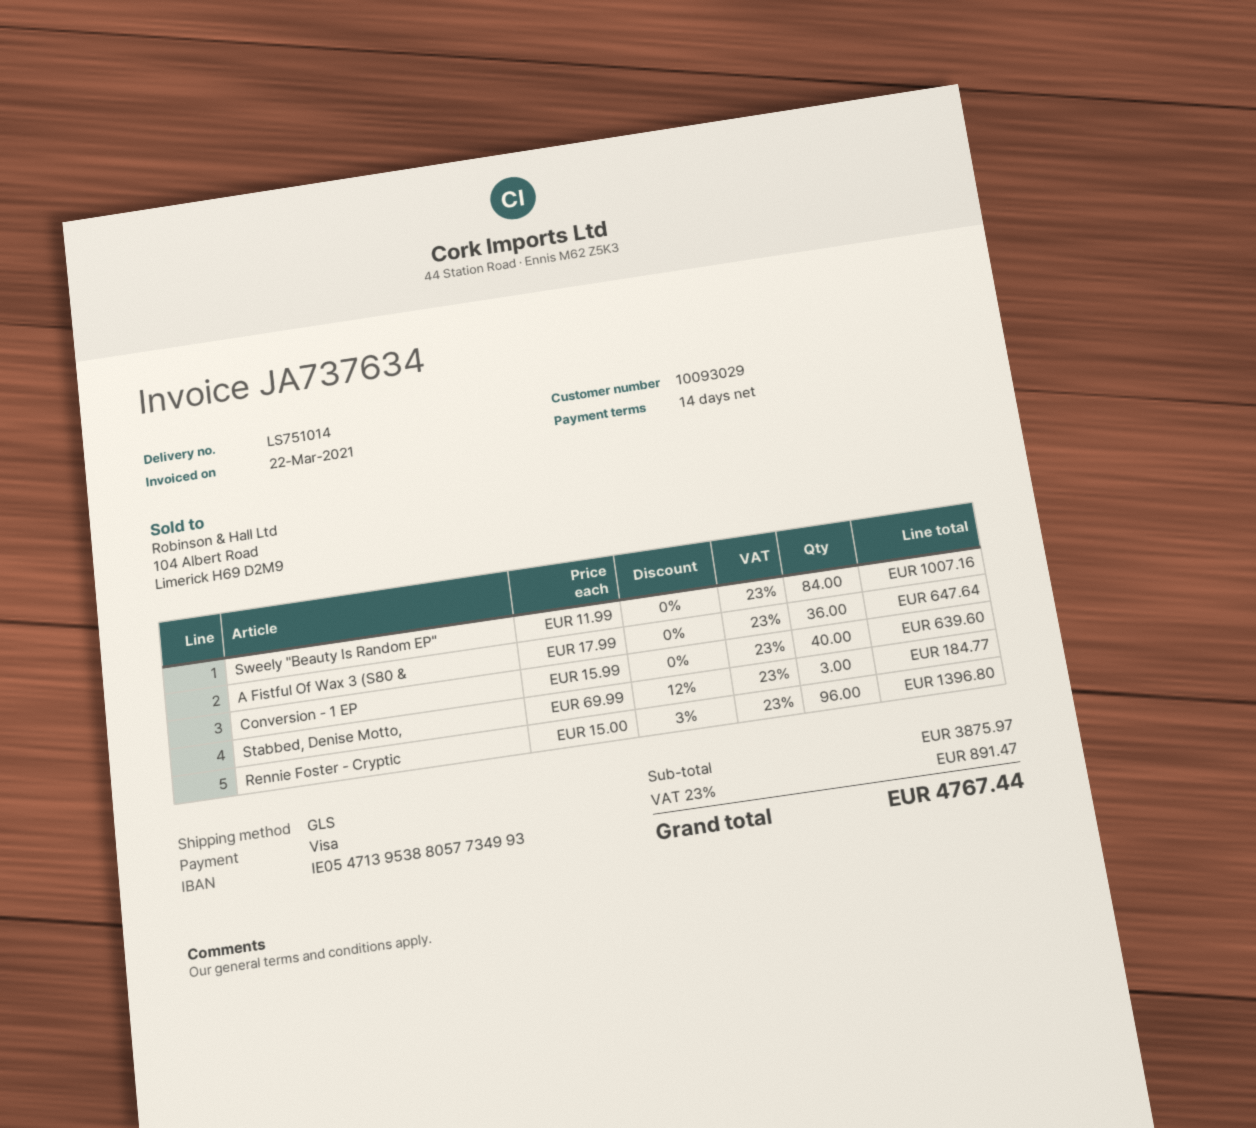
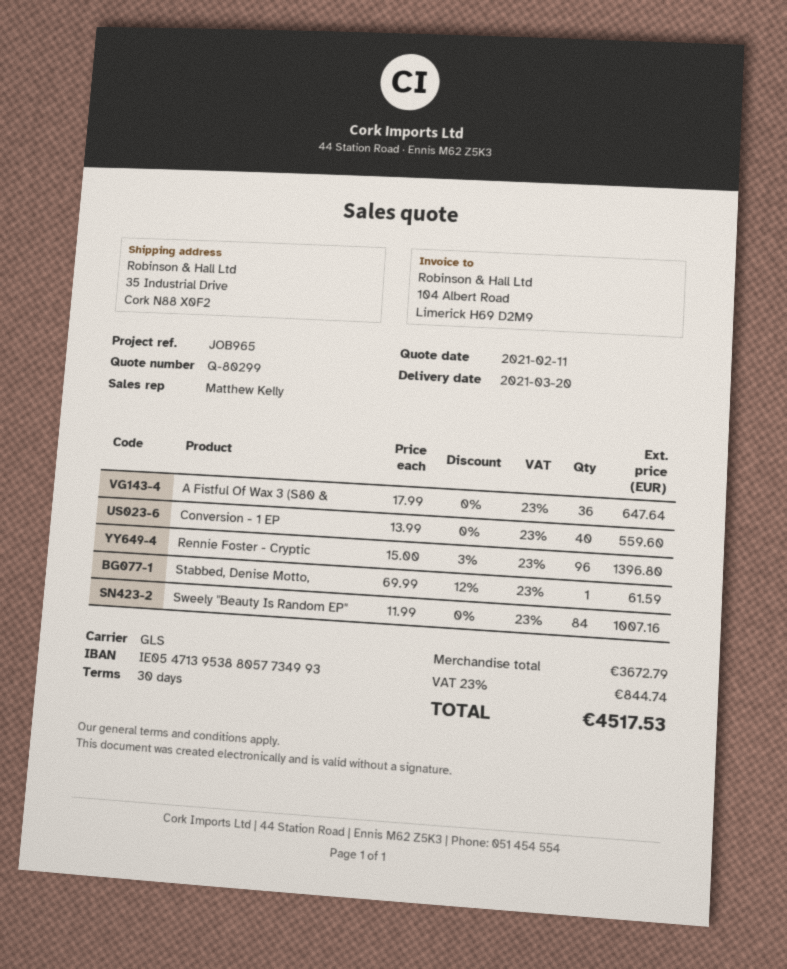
payment terms: 14 days -> 30 days
Conversion - 1 EP: 40 x 15.99 = 639.60 -> 40 x 13.99 = 559.60
Stabbed, Denise Motto,: 3 x 69.99 - 12% = 184.77 -> 1 x 69.99 - 12% = 61.59
subtotal: 3875.97 -> 3672.79
tax: 23% = 891.47 -> 23% = 844.74
total: 4767.44 -> 4517.53

